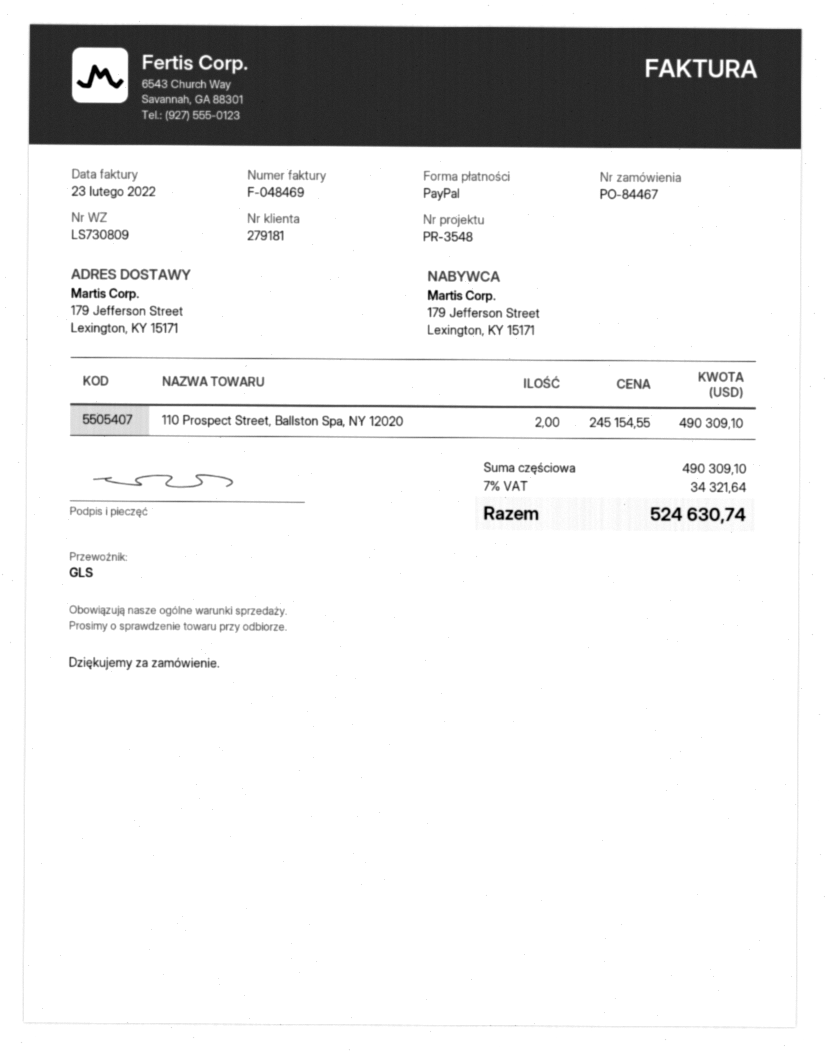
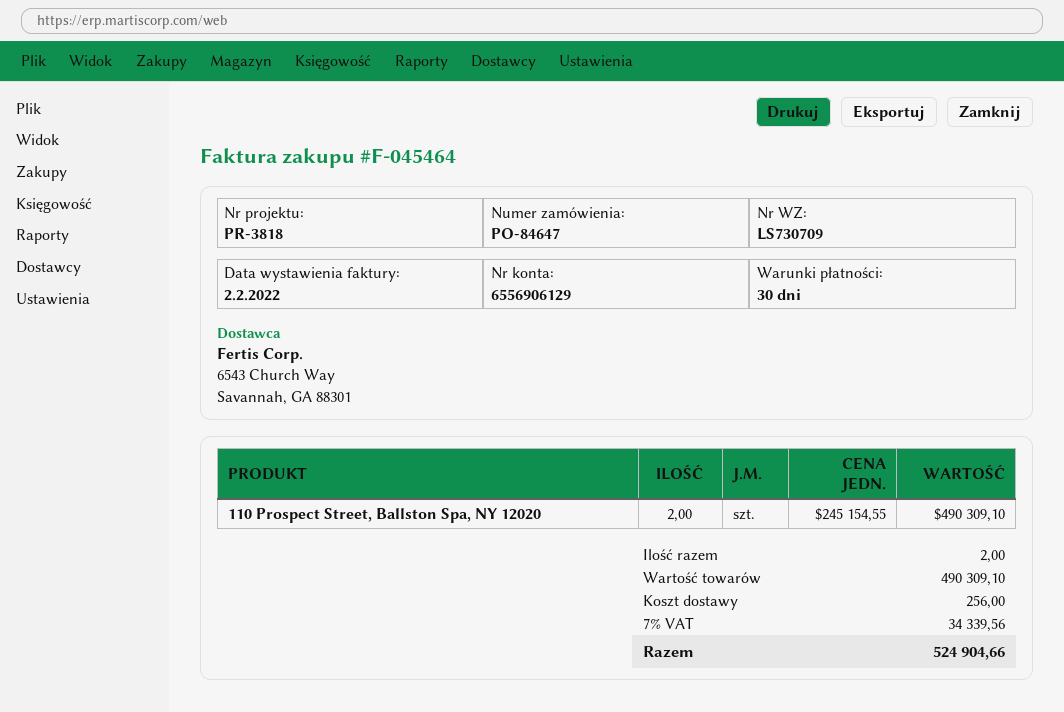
order number: PO-84467 -> PO-84647
delivery note number: LS730809 -> LS730709
invoice number: F-048469 -> F-045464
invoice date: 2022-02-23 -> 2022-02-02
reference: PR-3548 -> PR-3818
shipping: none -> 256.00
tax: 7% = 34321.64 -> 7% = 34339.56
total: 524630.74 -> 524904.66

